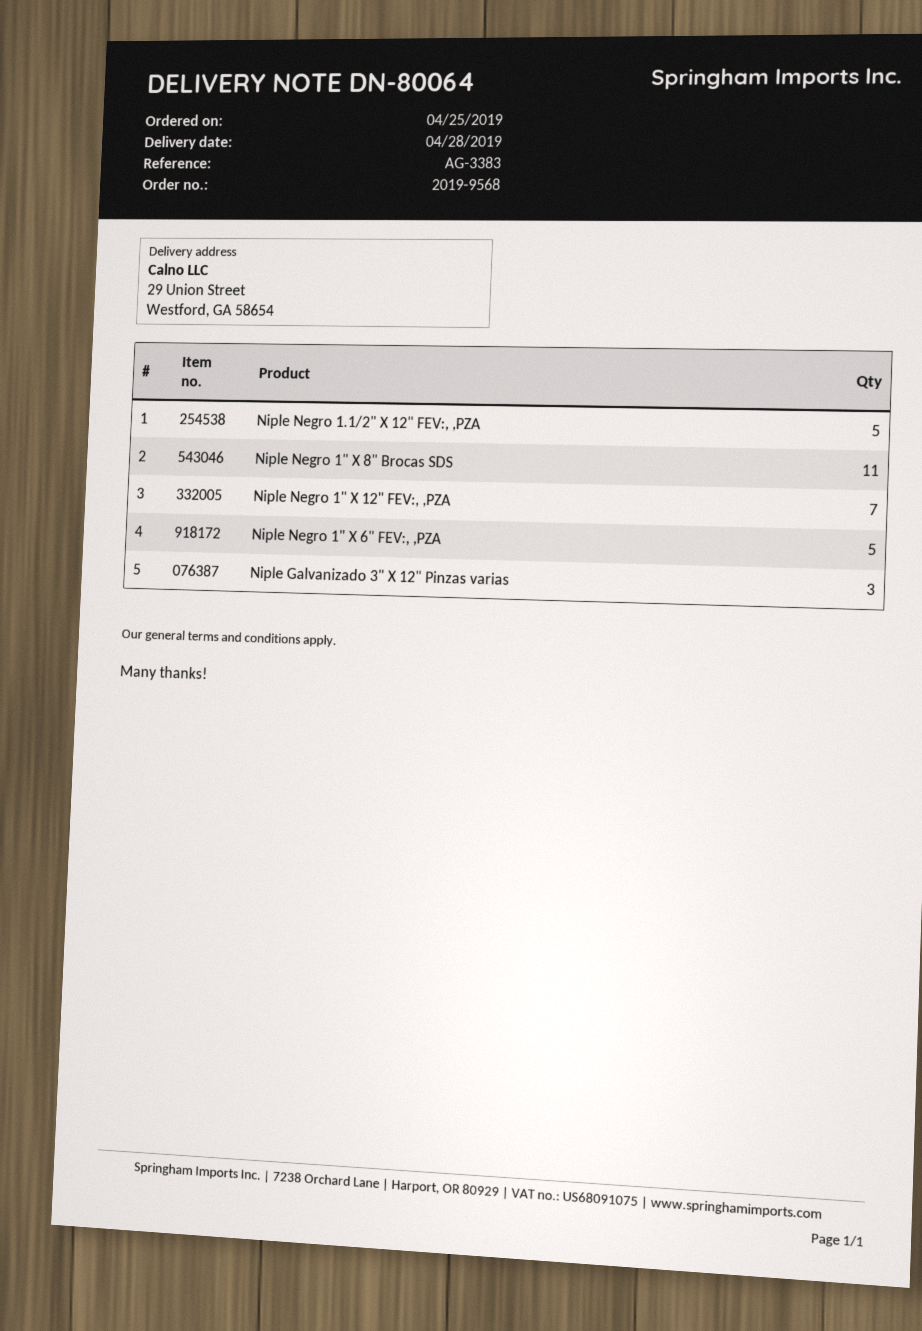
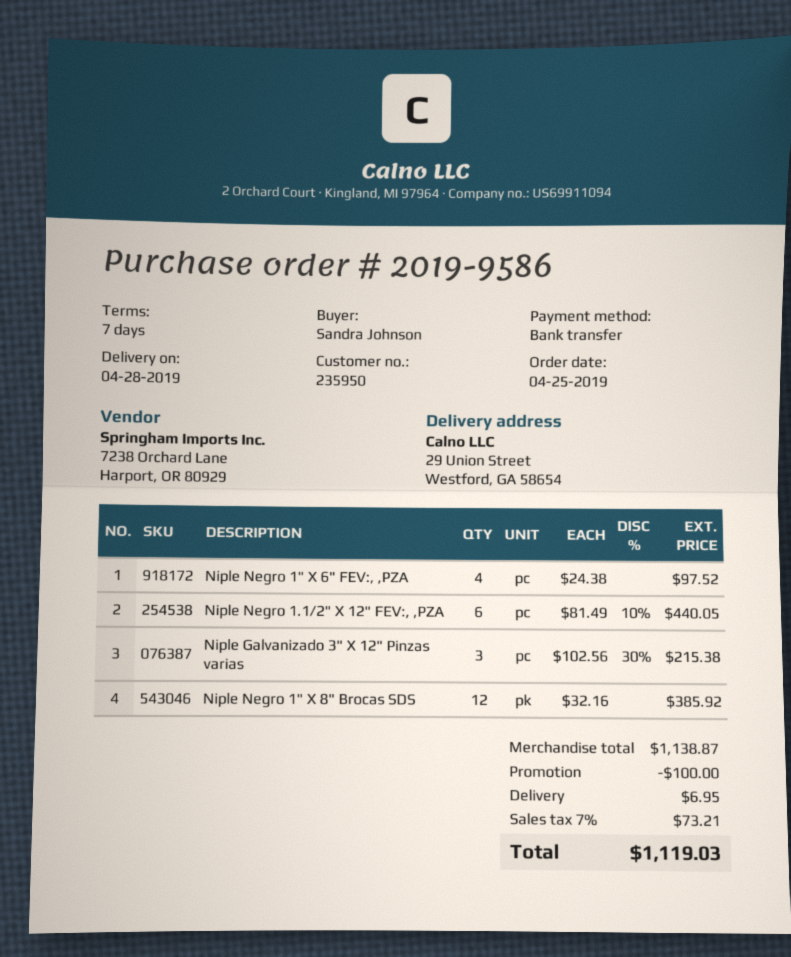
order number: 2019-9568 -> 2019-9586
Niple Negro 1.1/2" X 12" FEV:, ,PZA: 5 -> 6
Niple Negro 1" X 8" Brocas SDS: 11 -> 12
Niple Negro 1" X 12" FEV:, ,PZA: 7 -> none
Niple Negro 1" X 6" FEV:, ,PZA: 5 -> 4

